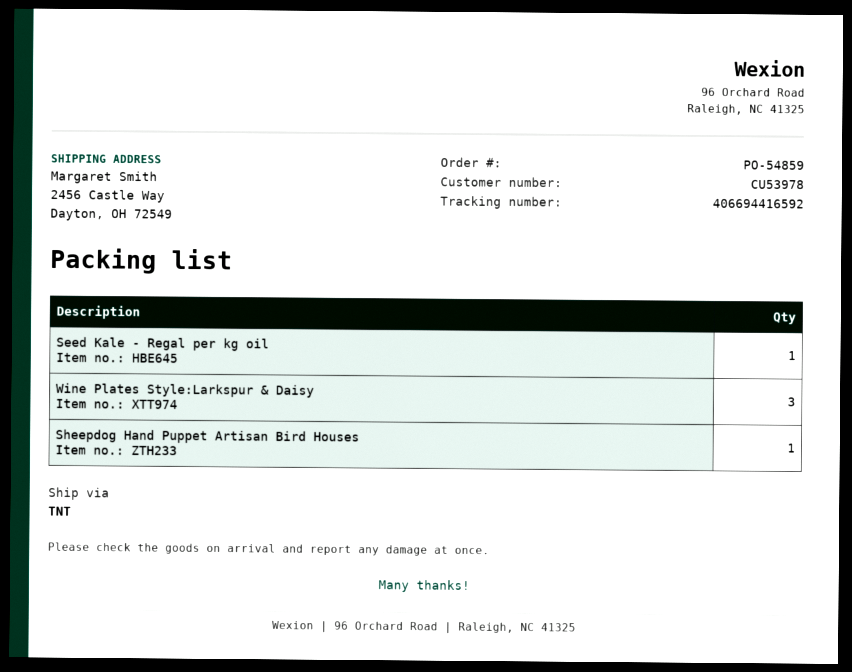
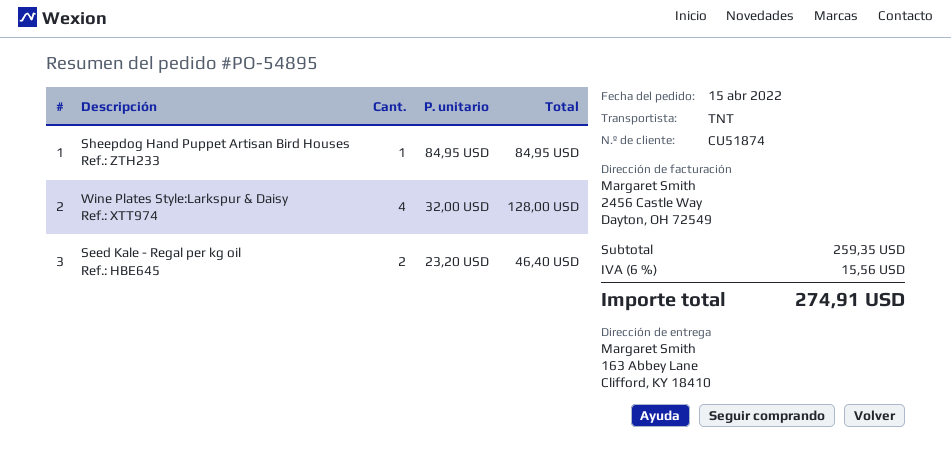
order number: PO-54859 -> PO-54895
customer number: CU53978 -> CU51874
ship to: 2456 Castle Way, Dayton, OH 72549 -> 163 Abbey Lane, Clifford, KY 18410
Seed Kale - Regal per kg oil: 1 -> 2
Wine Plates Style:Larkspur & Daisy: 3 -> 4

